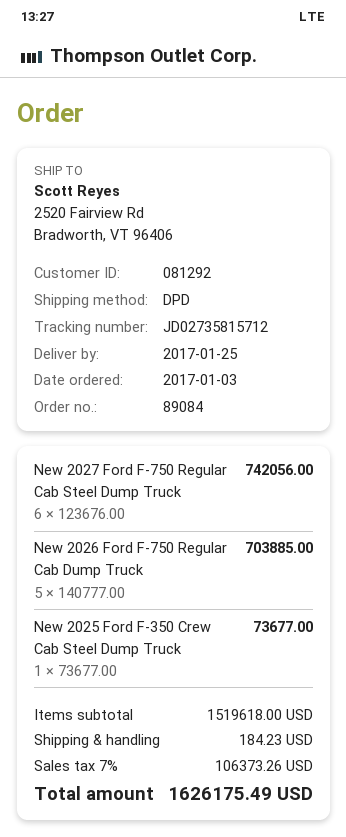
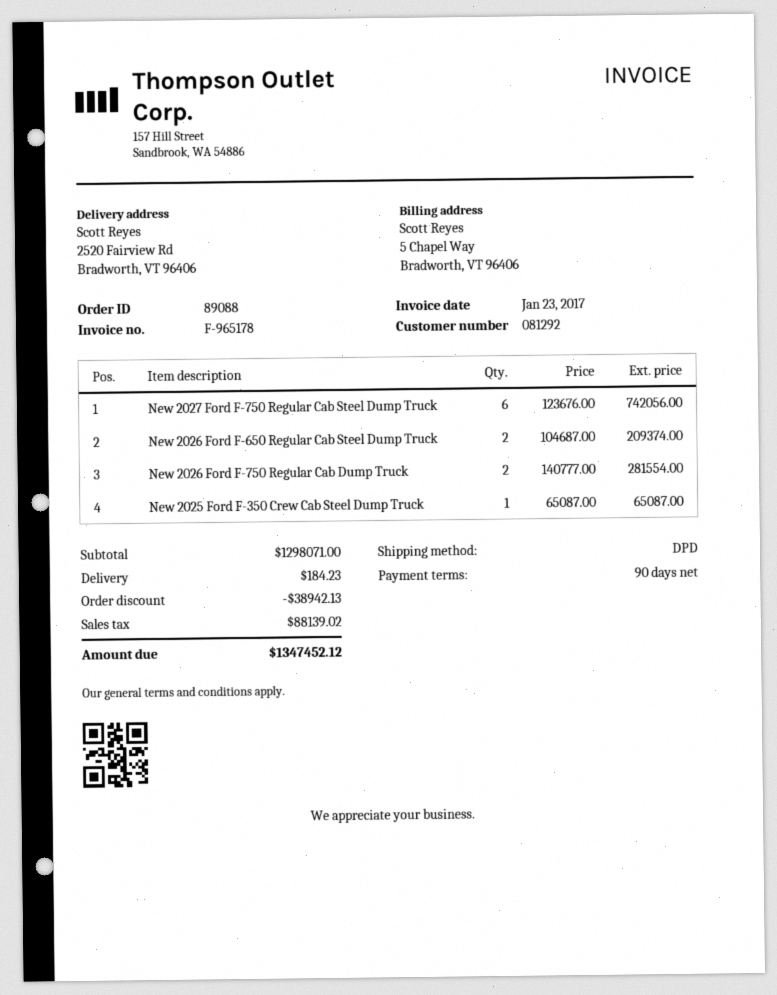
order number: 89084 -> 89088
New 2026 Ford F-750 Regular Cab Dump Truck: 5 x 140777.00 = 703885.00 -> 2 x 140777.00 = 281554.00
New 2025 Ford F-350 Crew Cab Steel Dump Truck: 1 x 73677.00 = 73677.00 -> 1 x 65087.00 = 65087.00
New 2026 Ford F-650 Regular Cab Steel Dump Truck: none -> 2 x 104687.00 = 209374.00
subtotal: 1519618.00 -> 1298071.00
discount: none -> 38942.13
tax: 106373.26 -> 88139.02
total: 1626175.49 -> 1347452.12

